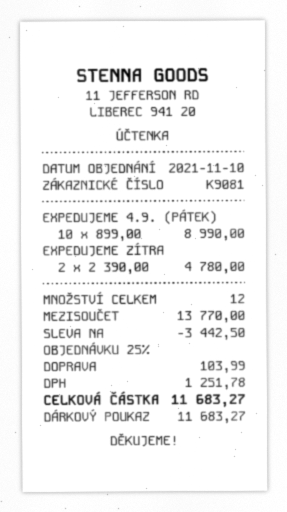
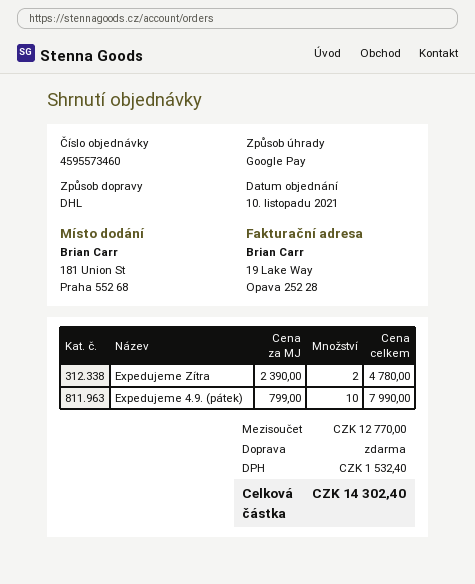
payment method: gift card -> Google Pay
EXPEDUJEME 4.9. (PÁTEK): 10 x 899.00 = 8990.00 -> 10 x 799.00 = 7990.00
subtotal: 13770.00 -> 12770.00
discount: 25% = 3442.50 -> none
shipping: 103.99 -> 0.00
tax: 1251.78 -> 1532.40
total: 11683.27 -> 14302.40

